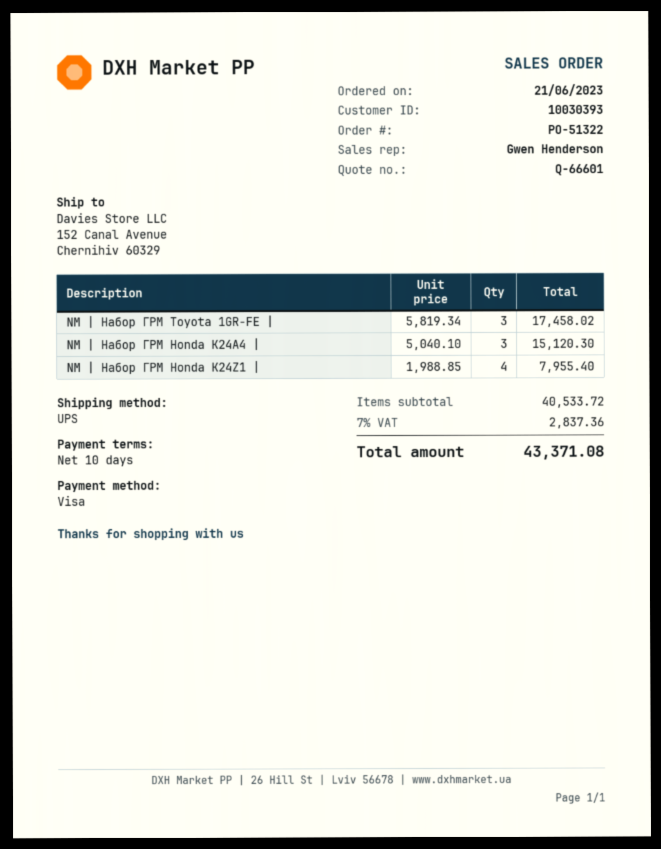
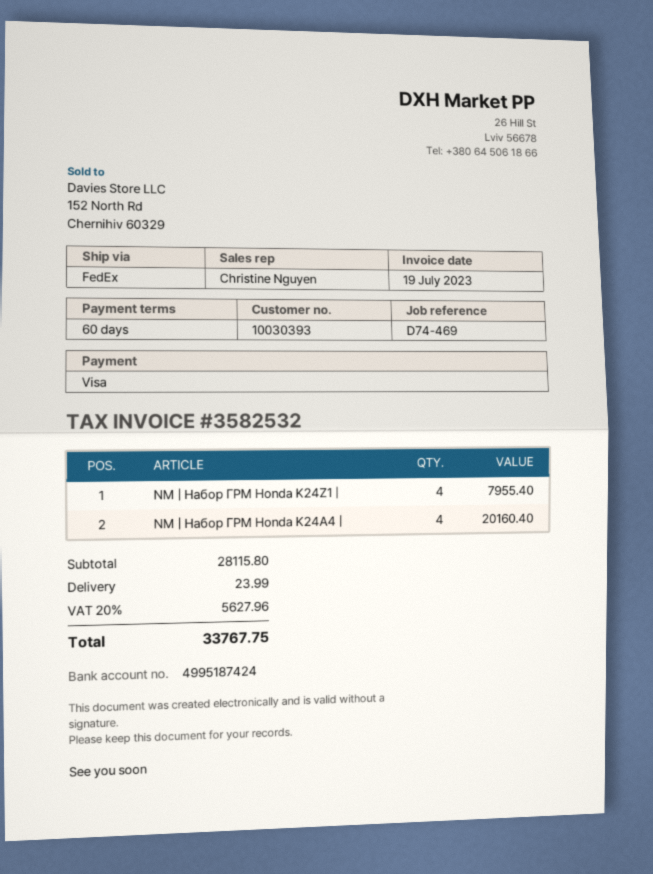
payment terms: 10 days -> 60 days
sales rep: Gwen Henderson -> Christine Nguyen
shipping method: UPS -> FedEx
NM | Набор ГРМ Toyota 1GR-FE |: 3 for 17458.02 -> none
NM | Набор ГРМ Honda K24A4 |: 3 for 15120.30 -> 4 for 20160.40
subtotal: 40533.72 -> 28115.80
shipping: none -> 23.99
tax: 7% = 2837.36 -> 20% = 5627.96
total: 43371.08 -> 33767.75

